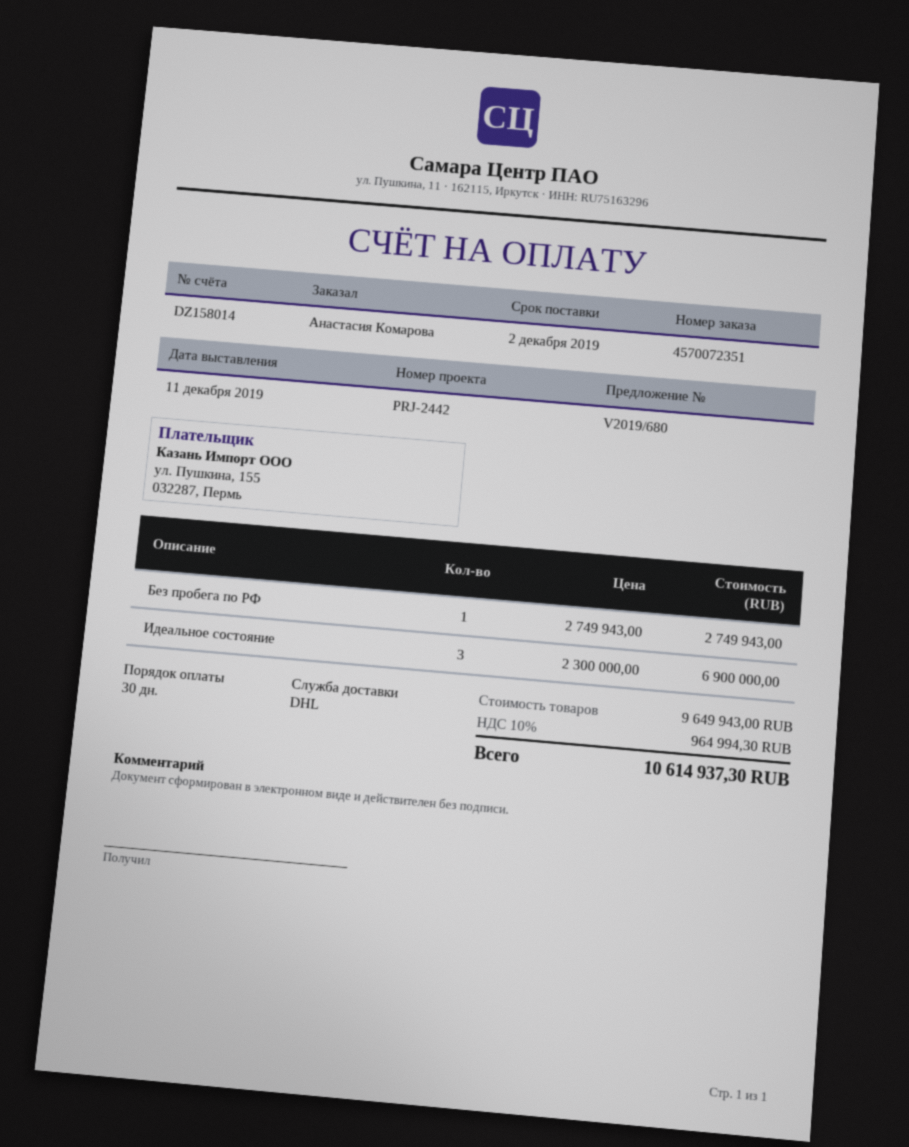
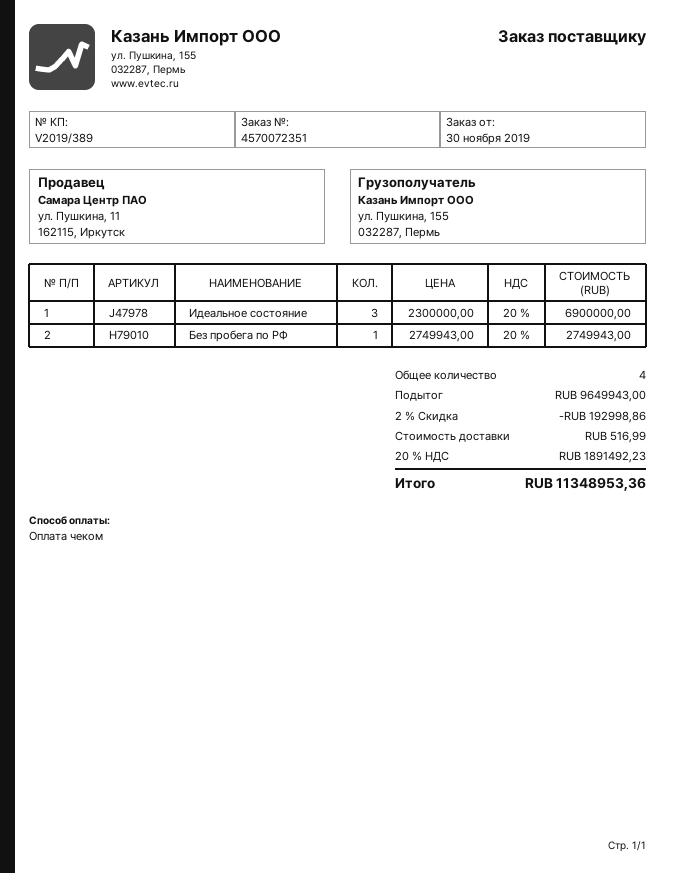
quote number: V2019/680 -> V2019/389
discount: none -> 2% = 192998.86
shipping: none -> 516.99
tax: 10% = 964994.30 -> 20% = 1891492.23
total: 10614937.30 -> 11348953.36

